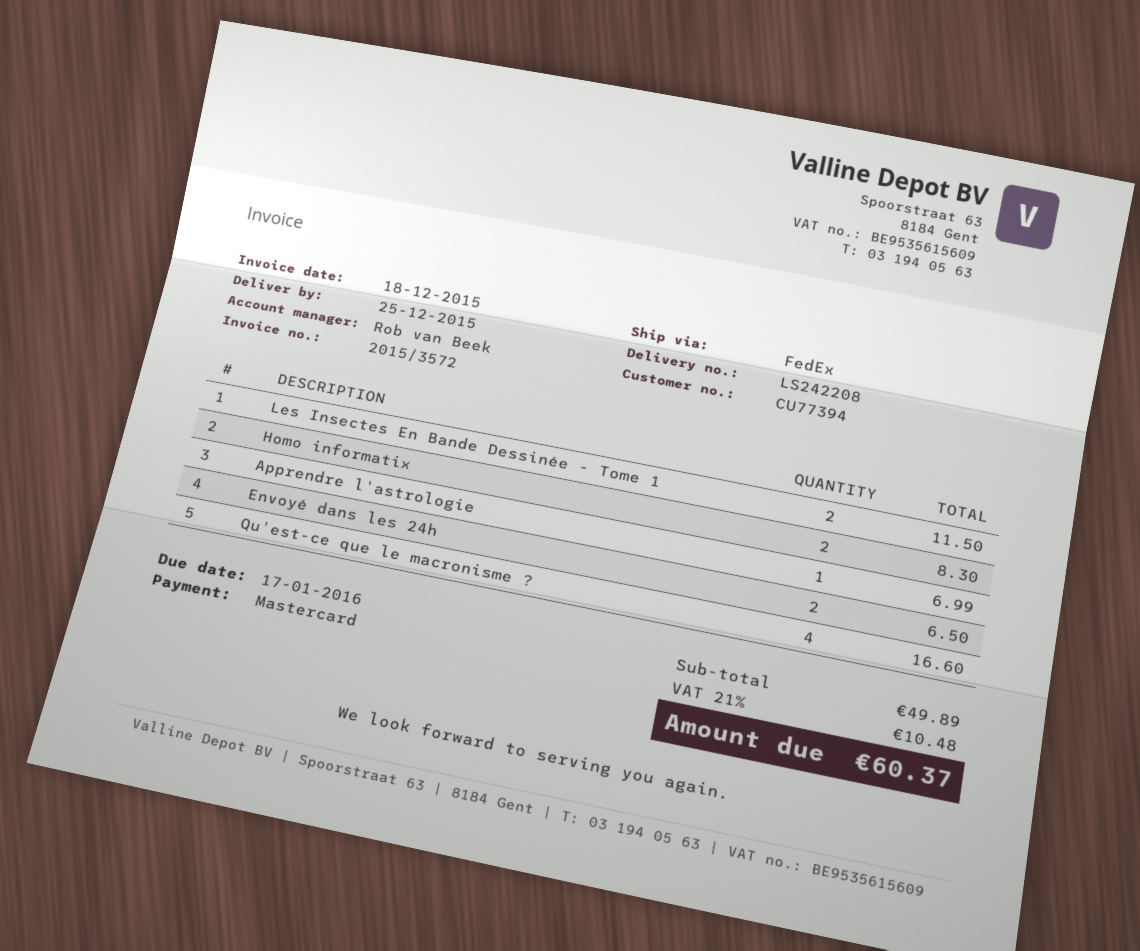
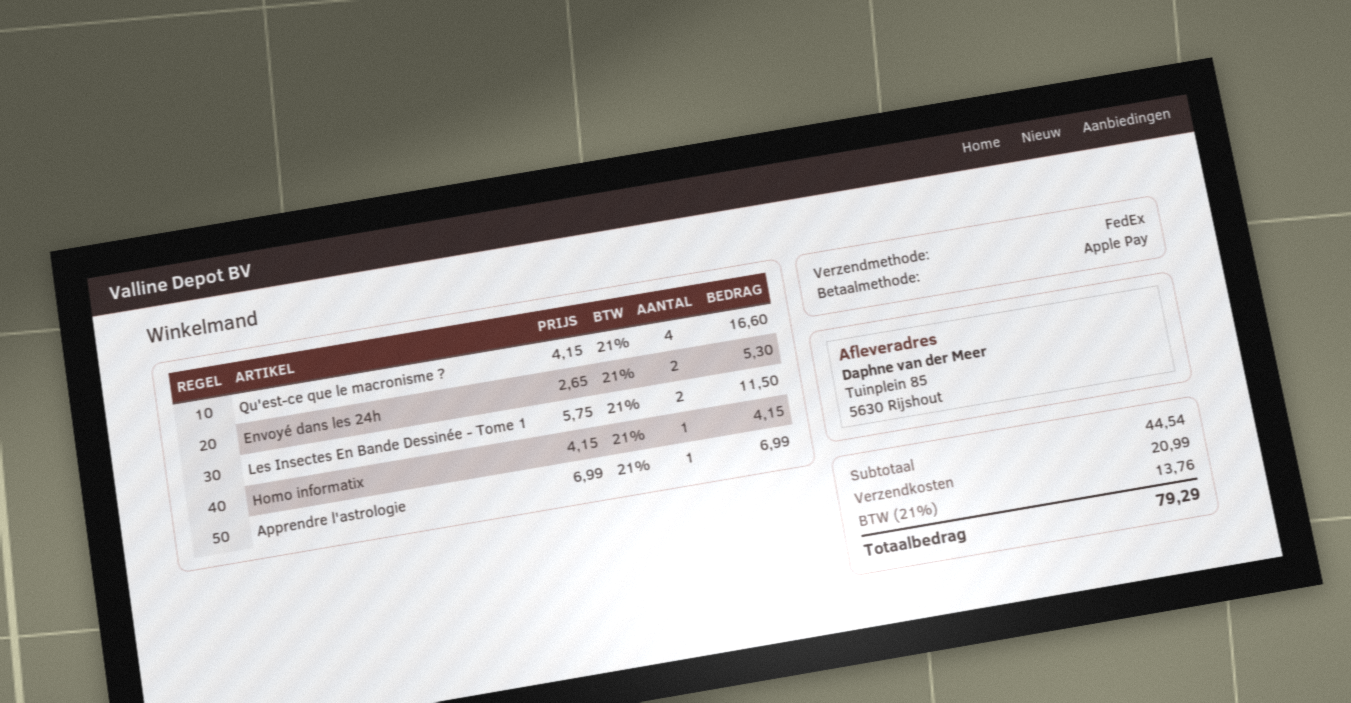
payment method: Mastercard -> Apple Pay
Homo informatix: 2 for 8.30 -> 1 for 4.15
Envoyé dans les 24h: 2 for 6.50 -> 2 for 5.30
subtotal: 49.89 -> 44.54
shipping: none -> 20.99
tax: 21% = 10.48 -> 21% = 13.76
total: 60.37 -> 79.29

